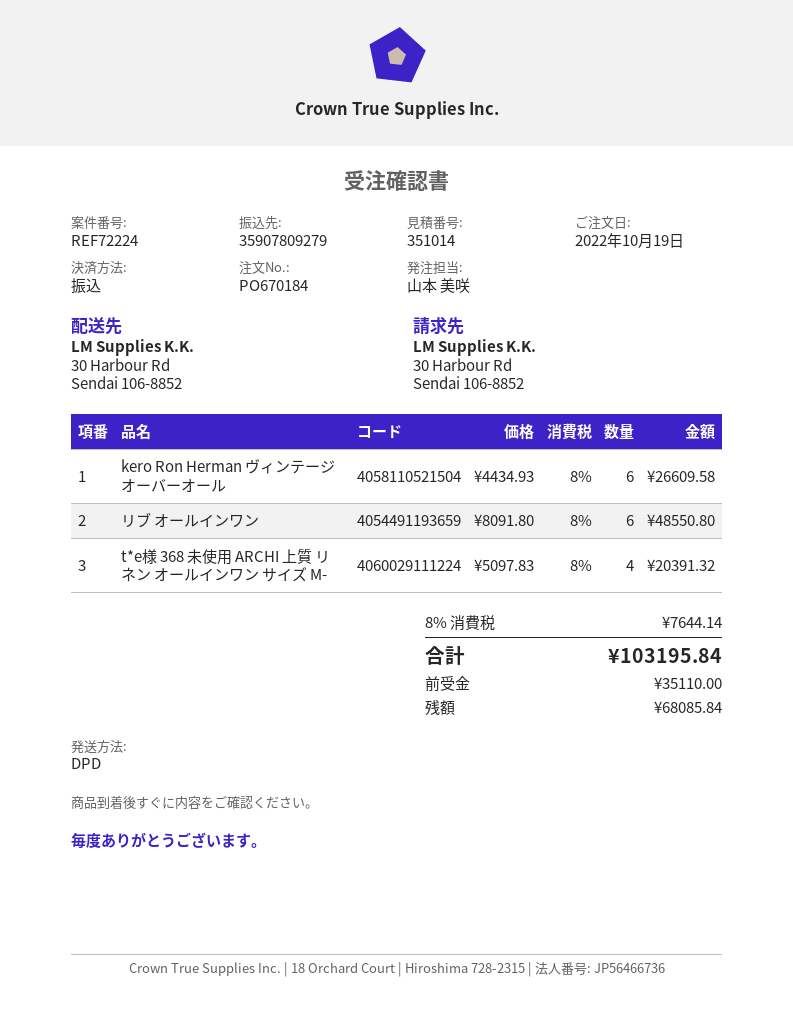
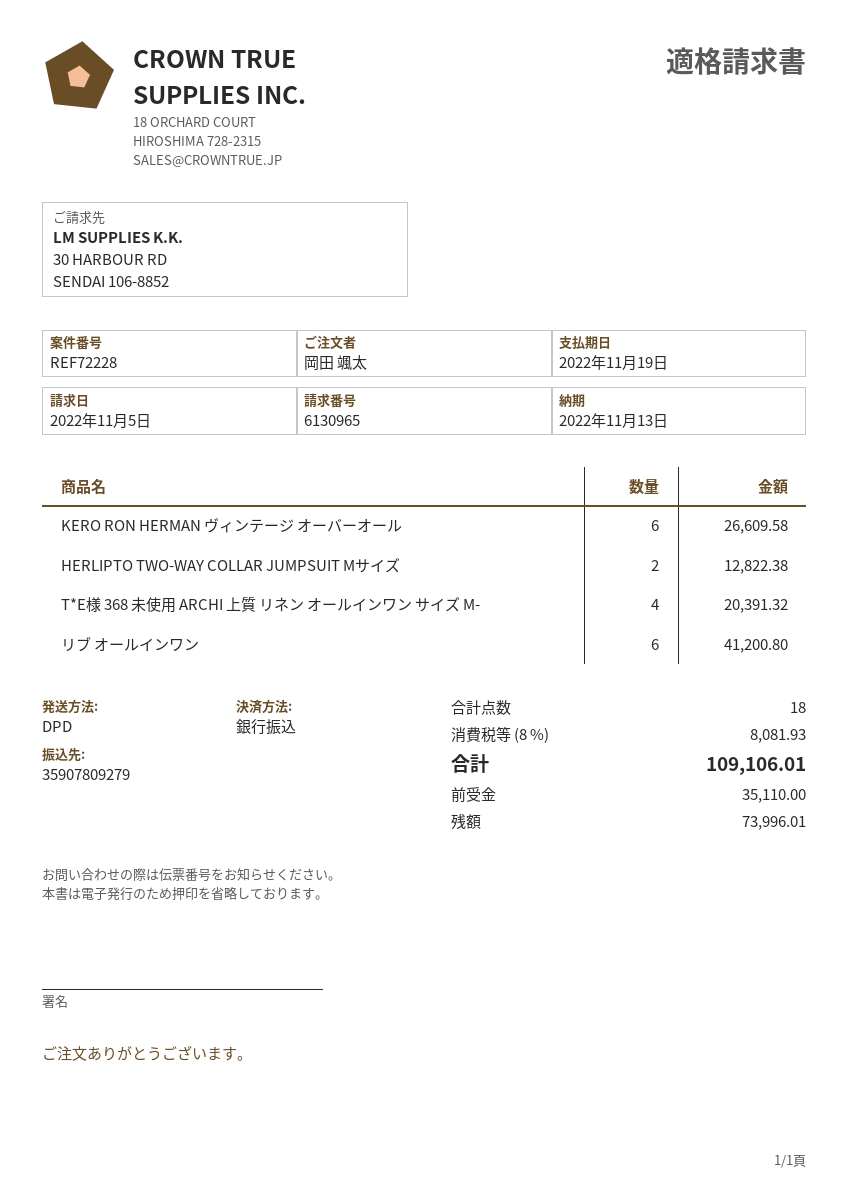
reference: REF72224 -> REF72228
ordered by: 山本 美咲 -> 岡田 颯太
リブ オールインワン: 6 for 48550.80 -> 6 for 41200.80
HERLIPTO TWO-WAY COLLAR JUMPSUIT Mサイズ: none -> 2 for 12822.38
tax: 8% = 7644.14 -> 8% = 8081.93
total: 103195.84 -> 109106.01
balance: 68085.84 -> 73996.01

